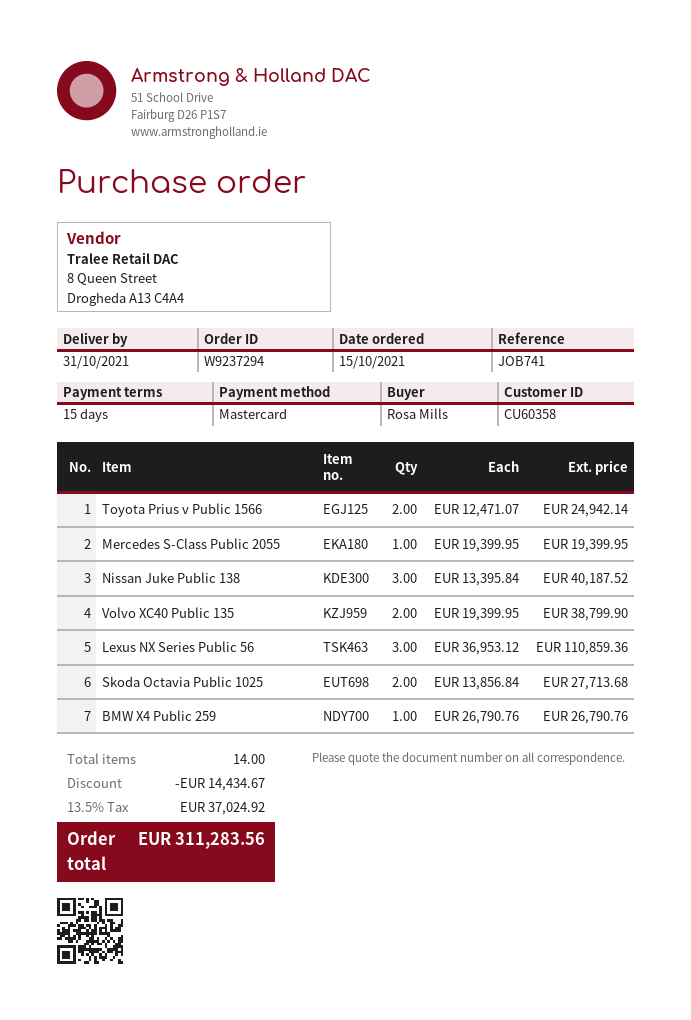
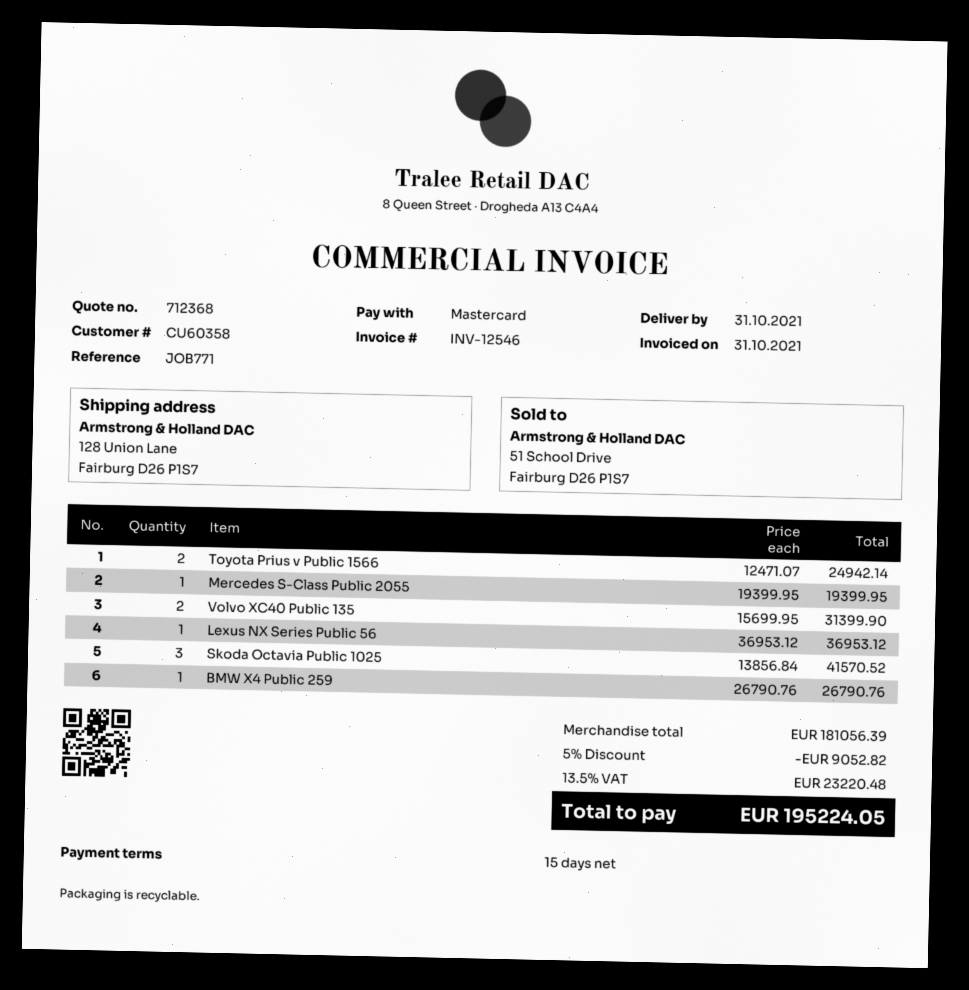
reference: JOB741 -> JOB771
Nissan Juke Public 138: 3 x 13395.84 = 40187.52 -> none
Volvo XC40 Public 135: 2 x 19399.95 = 38799.90 -> 2 x 15699.95 = 31399.90
Lexus NX Series Public 56: 3 x 36953.12 = 110859.36 -> 1 x 36953.12 = 36953.12
Skoda Octavia Public 1025: 2 x 13856.84 = 27713.68 -> 3 x 13856.84 = 41570.52
discount: 14434.67 -> 9052.82
tax: 13.5% = 37024.92 -> 13.5% = 23220.48
total: 311283.56 -> 195224.05

